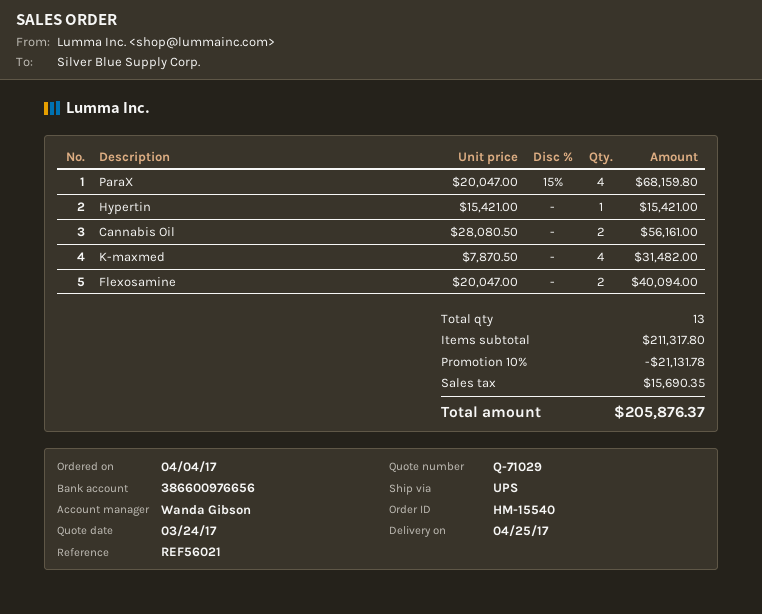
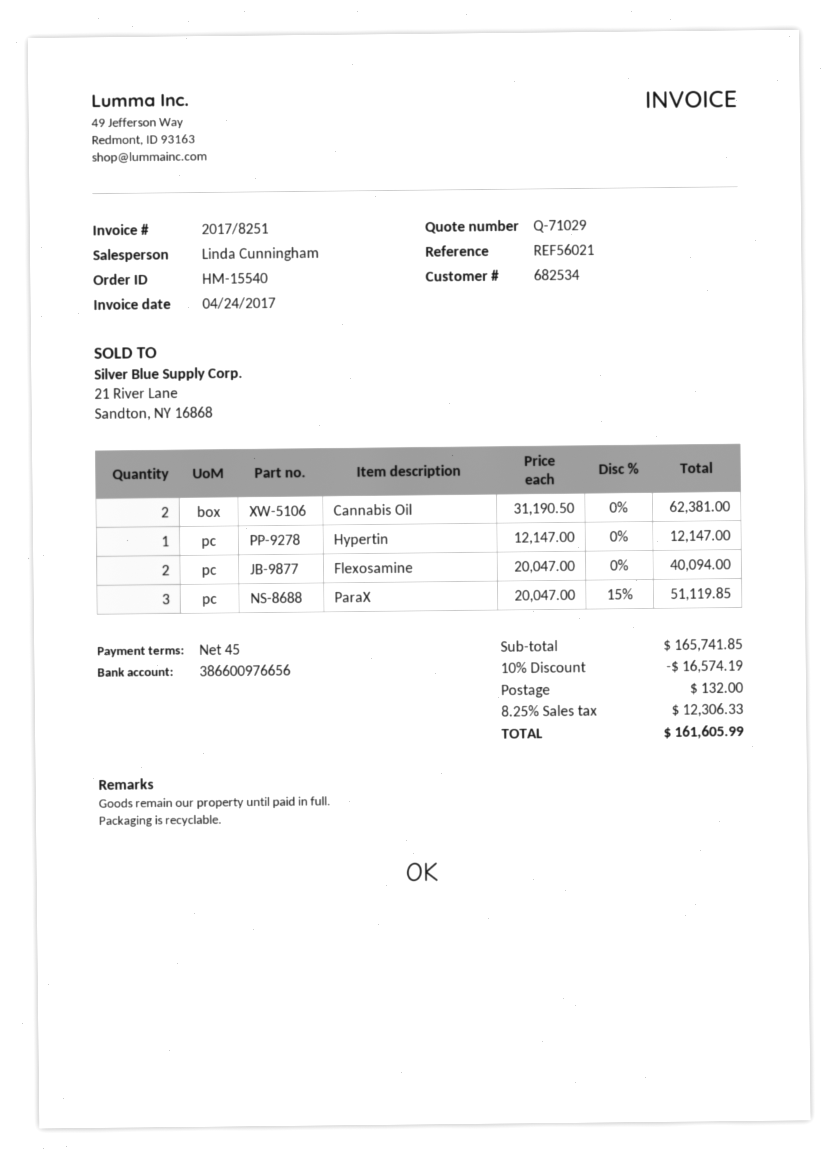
sales rep: Wanda Gibson -> Linda Cunningham
ParaX: 4 x 20047.00 - 15% = 68159.80 -> 3 x 20047.00 - 15% = 51119.85
Hypertin: 1 x 15421.00 = 15421.00 -> 1 x 12147.00 = 12147.00
Cannabis Oil: 2 x 28080.50 = 56161.00 -> 2 x 31190.50 = 62381.00
K-maxmed: 4 x 7870.50 = 31482.00 -> none
subtotal: 211317.80 -> 165741.85
discount: 10% = 21131.78 -> 10% = 16574.19
shipping: none -> 132.00
tax: 15690.35 -> 12306.33
total: 205876.37 -> 161605.99

